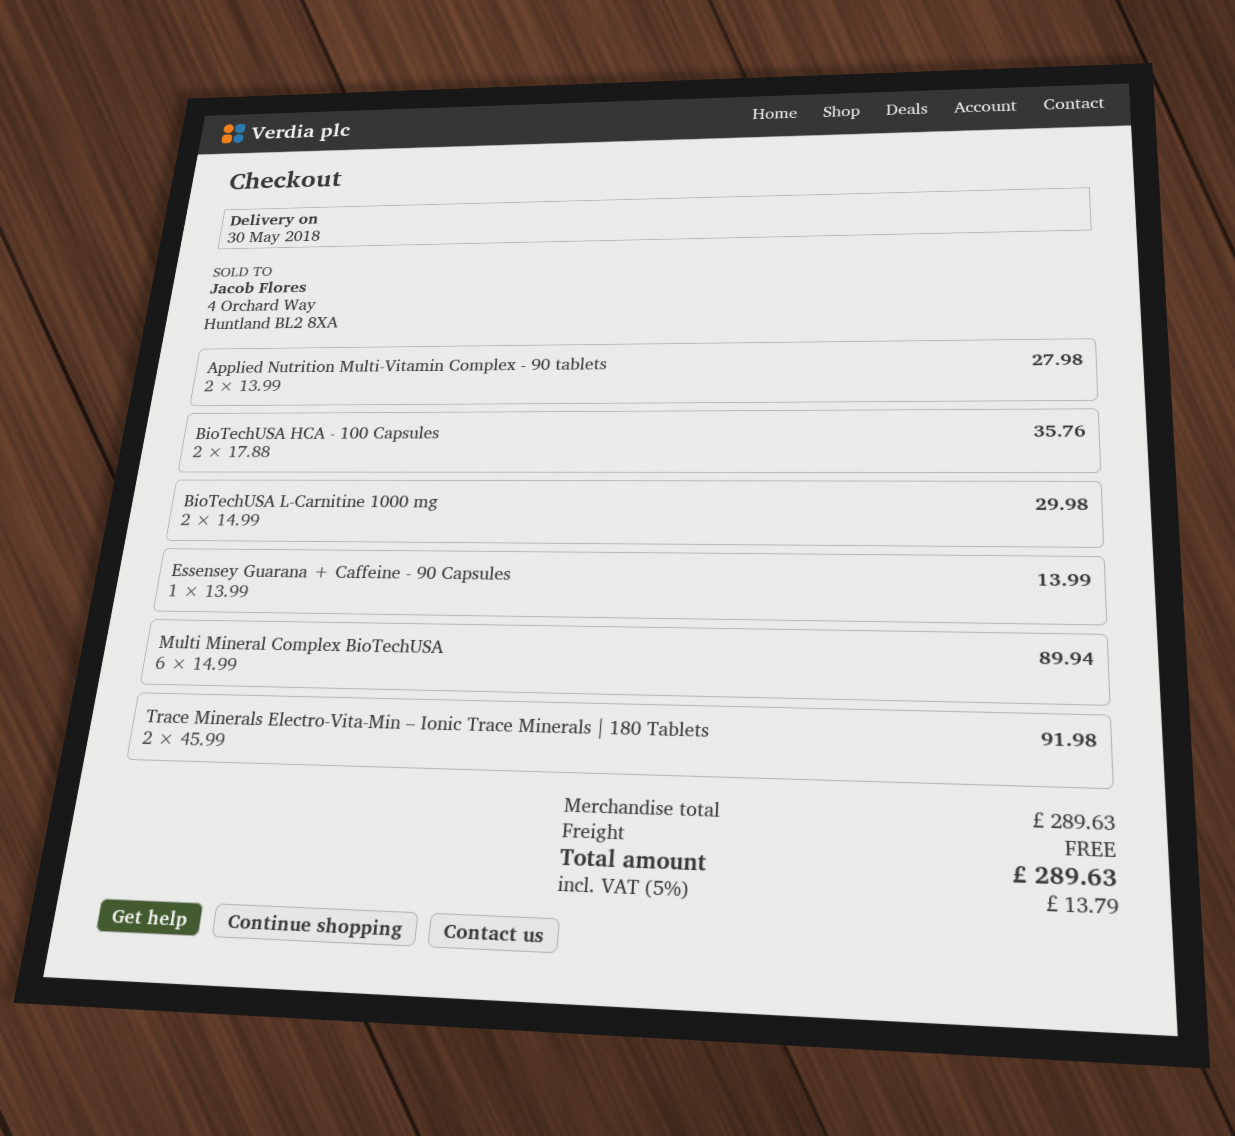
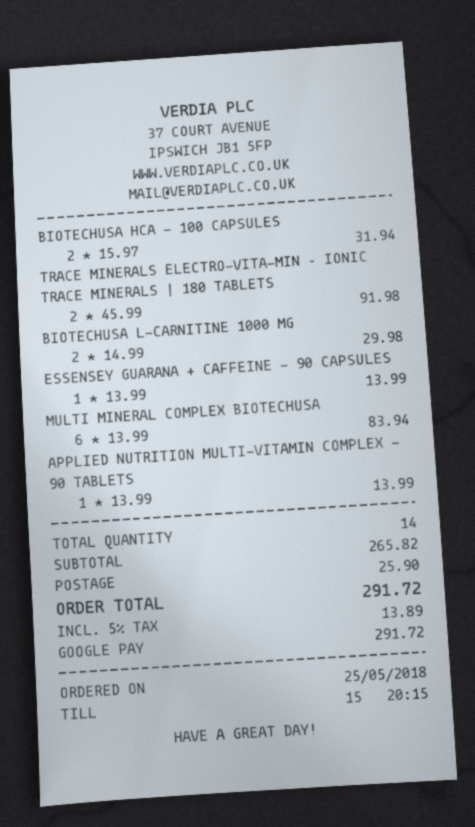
Applied Nutrition Multi-Vitamin Complex - 90 tablets: 2 x 13.99 = 27.98 -> 1 x 13.99 = 13.99
BioTechUSA HCA - 100 Capsules: 2 x 17.88 = 35.76 -> 2 x 15.97 = 31.94
Multi Mineral Complex BioTechUSA: 6 x 14.99 = 89.94 -> 6 x 13.99 = 83.94
subtotal: 289.63 -> 265.82
shipping: 0.00 -> 25.90
tax: 5% = 13.79 -> 5% = 13.89
total: 289.63 -> 291.72

